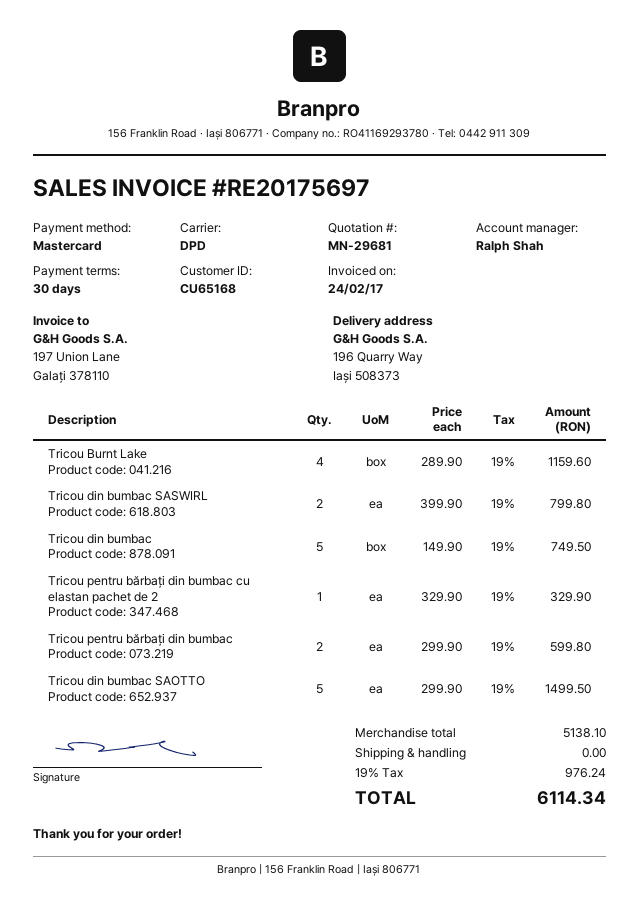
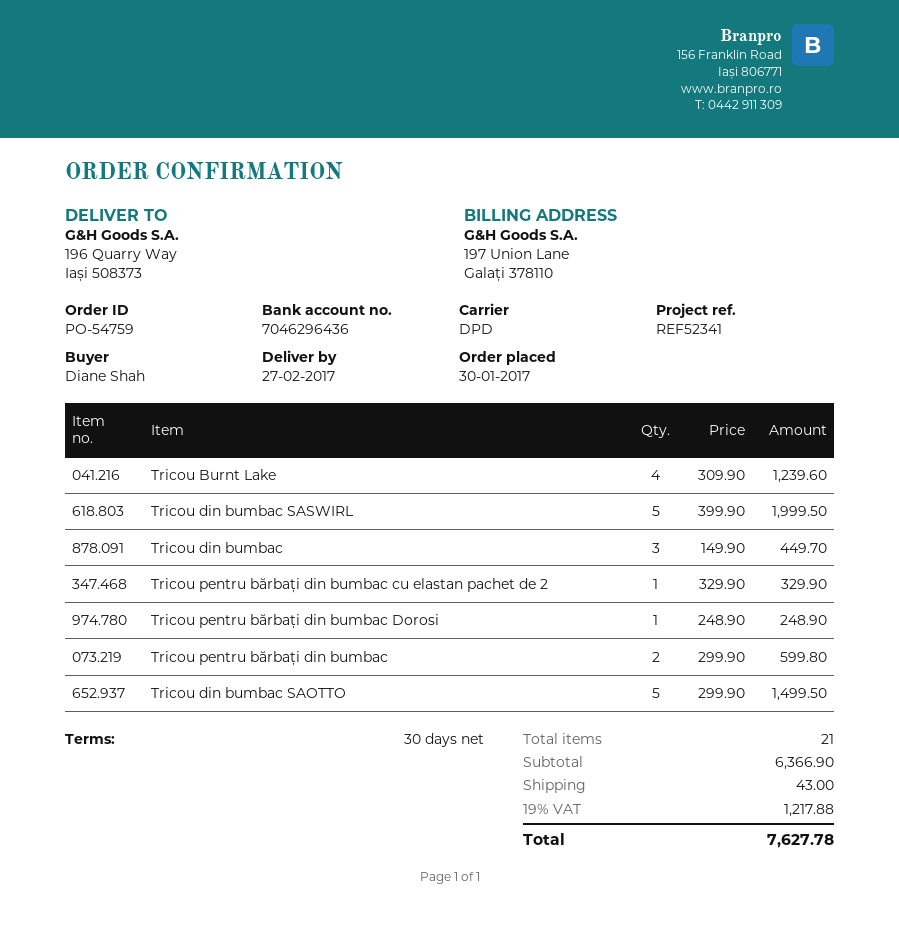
Tricou Burnt Lake: 4 x 289.90 = 1159.60 -> 4 x 309.90 = 1239.60
Tricou din bumbac SASWIRL: 2 x 399.90 = 799.80 -> 5 x 399.90 = 1999.50
Tricou din bumbac: 5 x 149.90 = 749.50 -> 3 x 149.90 = 449.70
Tricou pentru bărbați din bumbac Dorosi: none -> 1 x 248.90 = 248.90
subtotal: 5138.10 -> 6366.90
shipping: 0.00 -> 43.00
tax: 19% = 976.24 -> 19% = 1217.88
total: 6114.34 -> 7627.78

